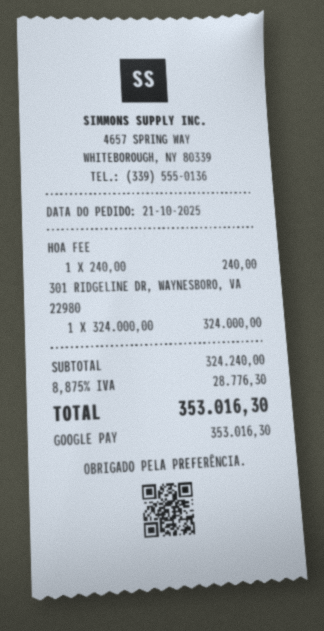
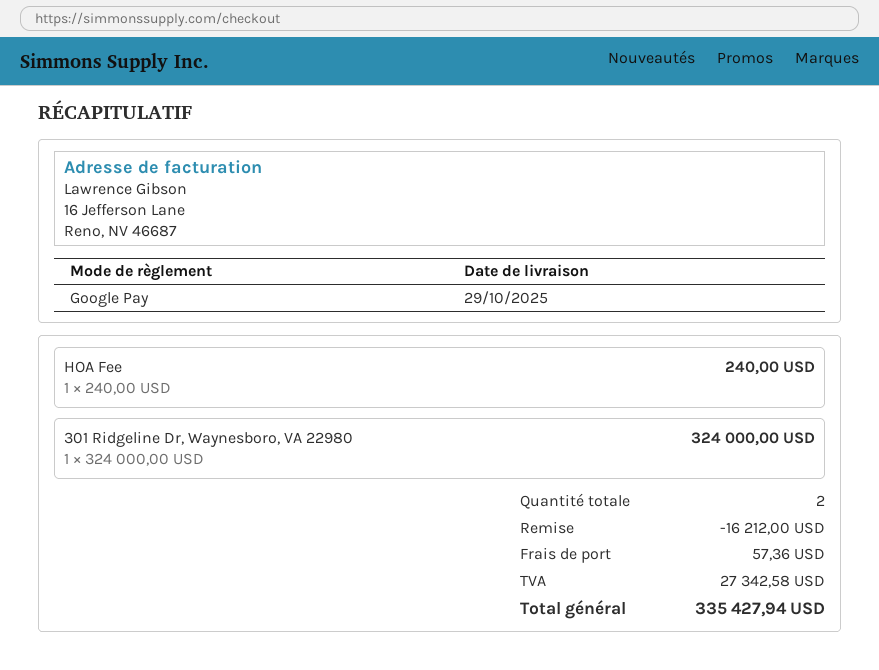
discount: none -> 16212.00
shipping: none -> 57.36
tax: 28776.30 -> 27342.58
total: 353016.30 -> 335427.94

